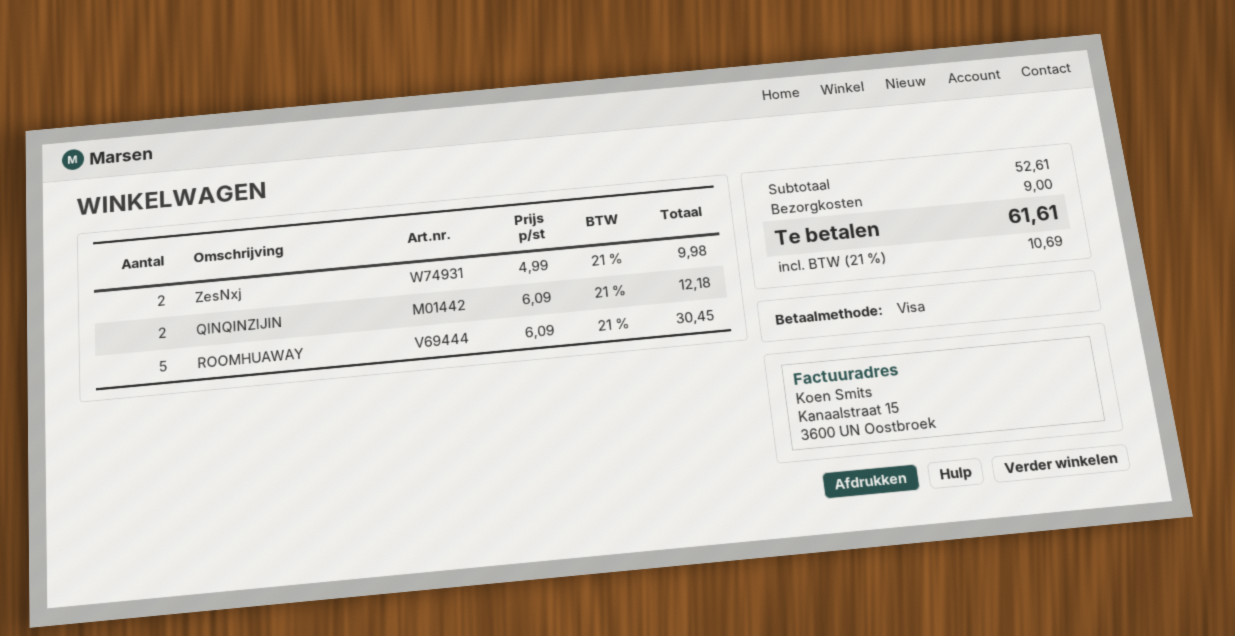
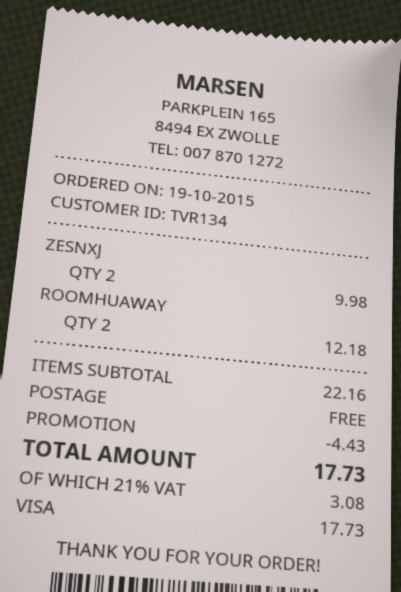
QINQINZIJIN: 2 for 12.18 -> none
ROOMHUAWAY: 5 for 30.45 -> 2 for 12.18
subtotal: 52.61 -> 22.16
discount: none -> 4.43
shipping: 9.00 -> 0.00
tax: 21% = 10.69 -> 21% = 3.08
total: 61.61 -> 17.73

